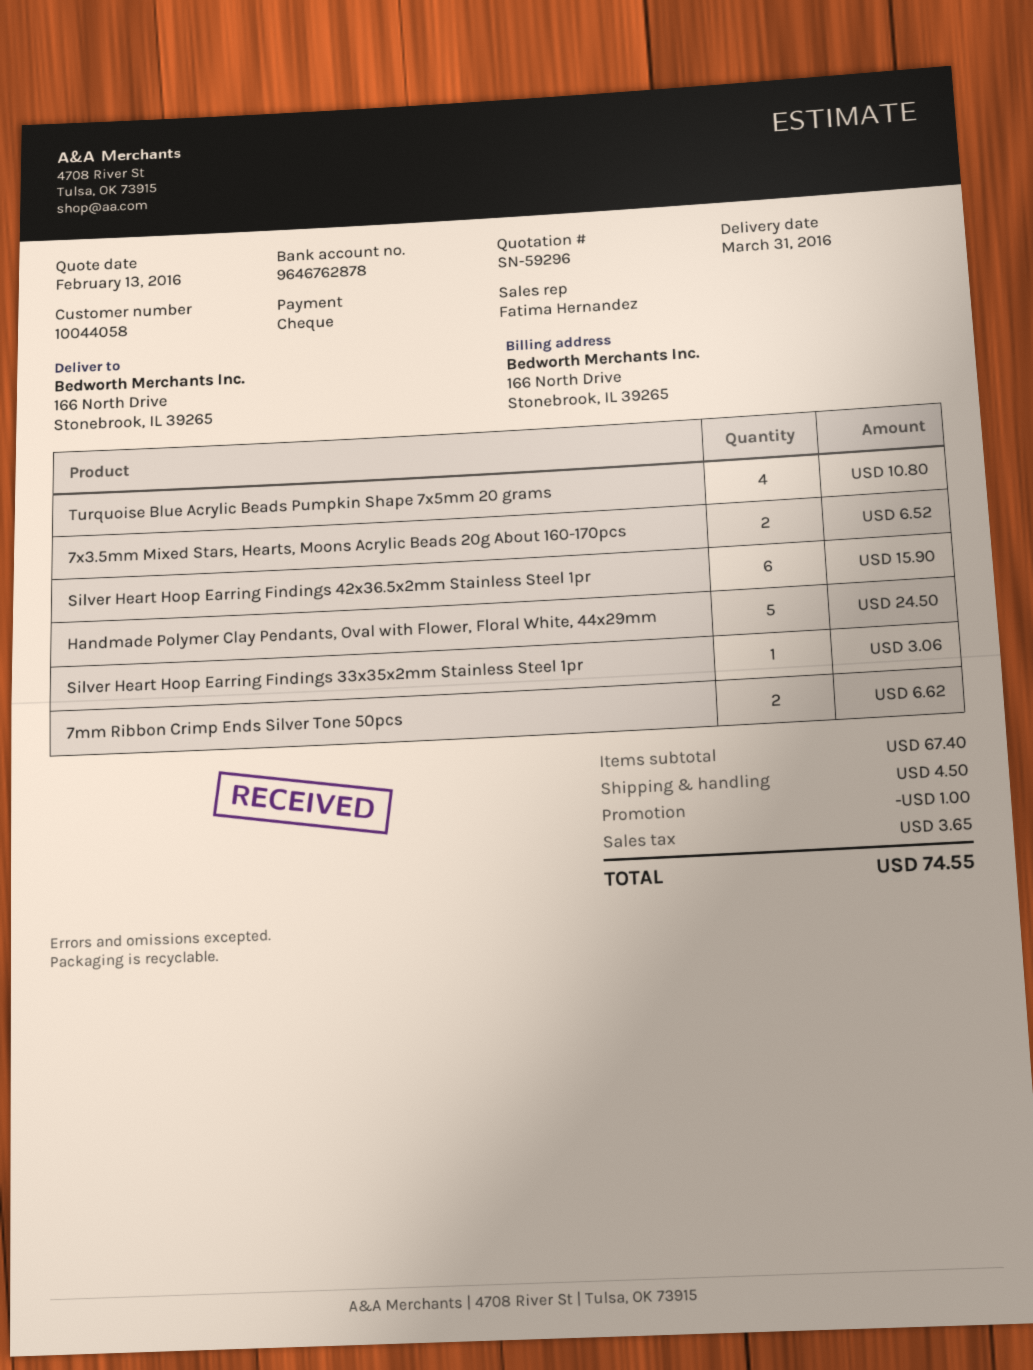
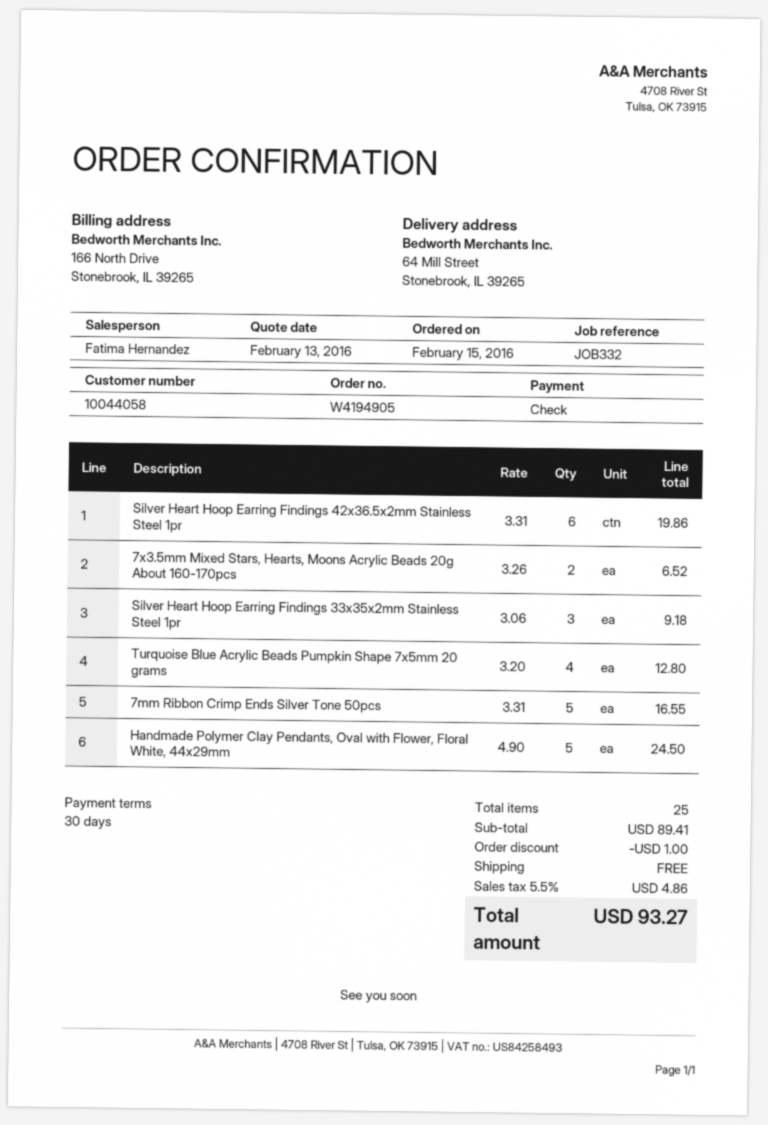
ship to: 166 North Drive, Stonebrook, IL 39265 -> 64 Mill Street, Stonebrook, IL 39265
Turquoise Blue Acrylic Beads Pumpkin Shape 7x5mm 20 grams: 4 for 10.80 -> 4 for 12.80
Silver Heart Hoop Earring Findings 42x36.5x2mm Stainless Steel 1pr: 6 for 15.90 -> 6 for 19.86
Silver Heart Hoop Earring Findings 33x35x2mm Stainless Steel 1pr: 1 for 3.06 -> 3 for 9.18
7mm Ribbon Crimp Ends Silver Tone 50pcs: 2 for 6.62 -> 5 for 16.55
subtotal: 67.40 -> 89.41
shipping: 4.50 -> 0.00
tax: 3.65 -> 4.86
total: 74.55 -> 93.27

